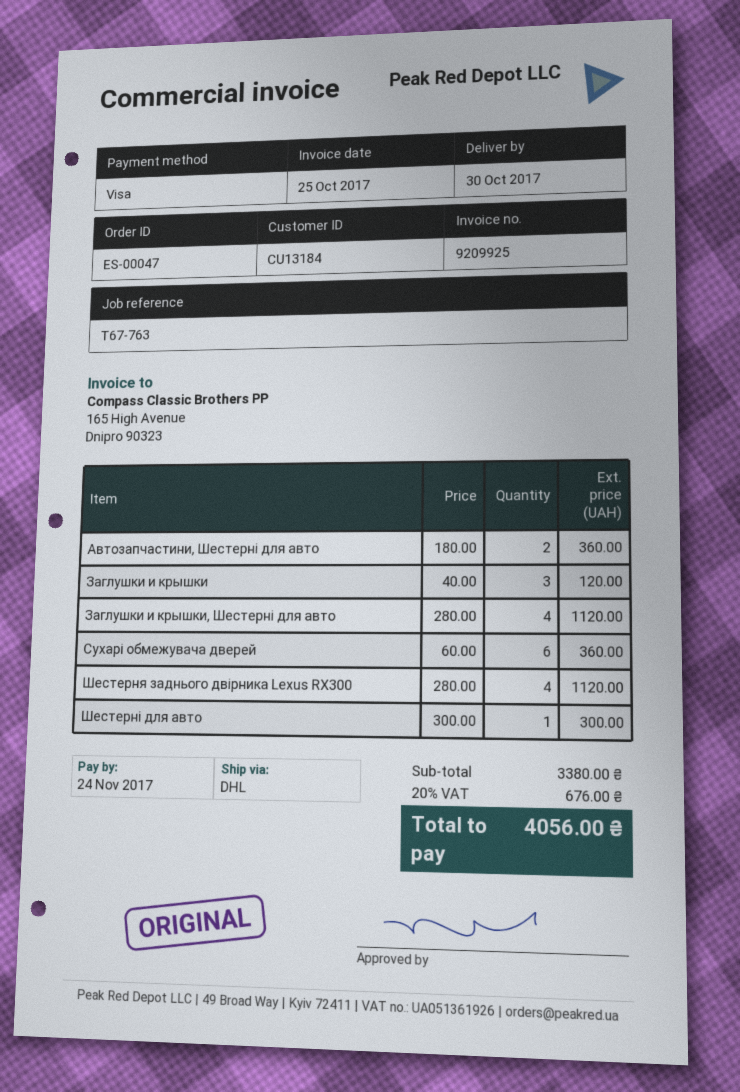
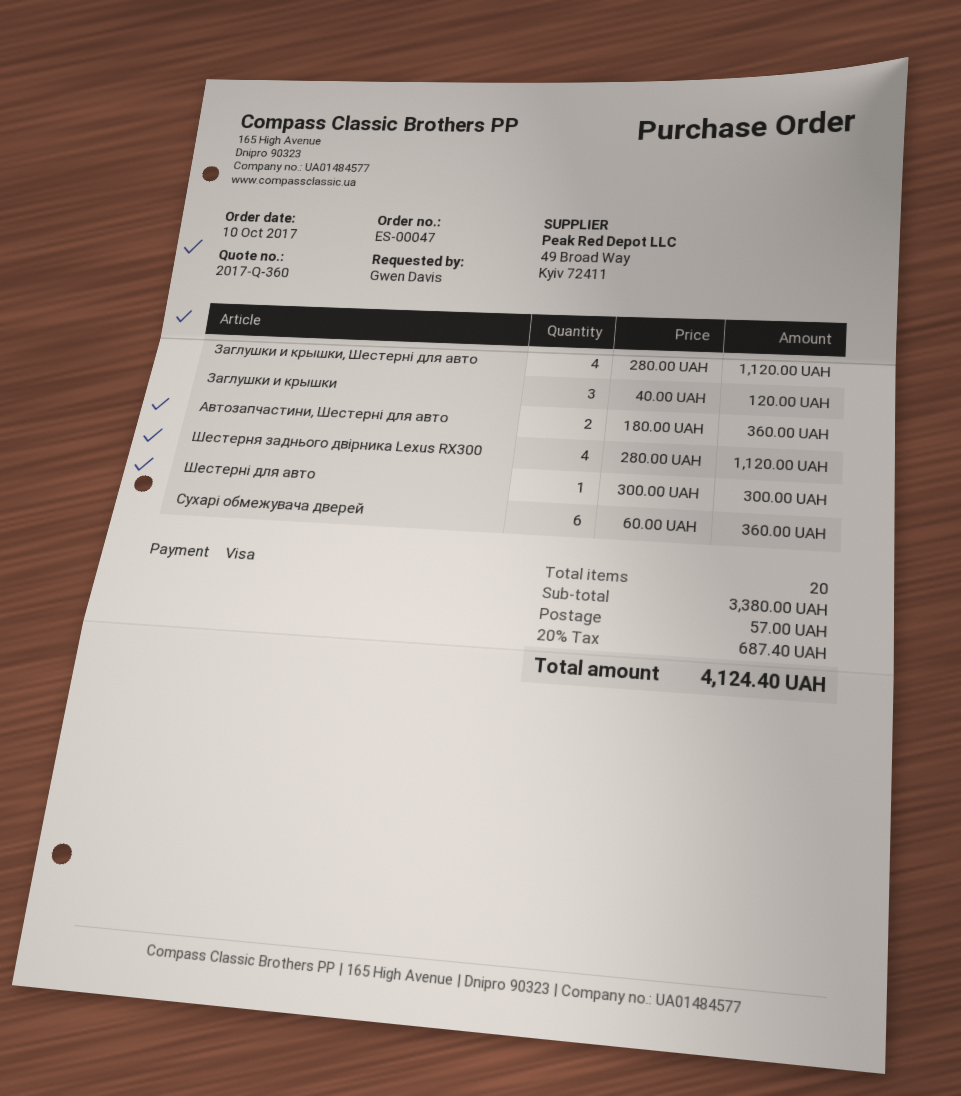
shipping: none -> 57.00
tax: 20% = 676.00 -> 20% = 687.40
total: 4056.00 -> 4124.40

